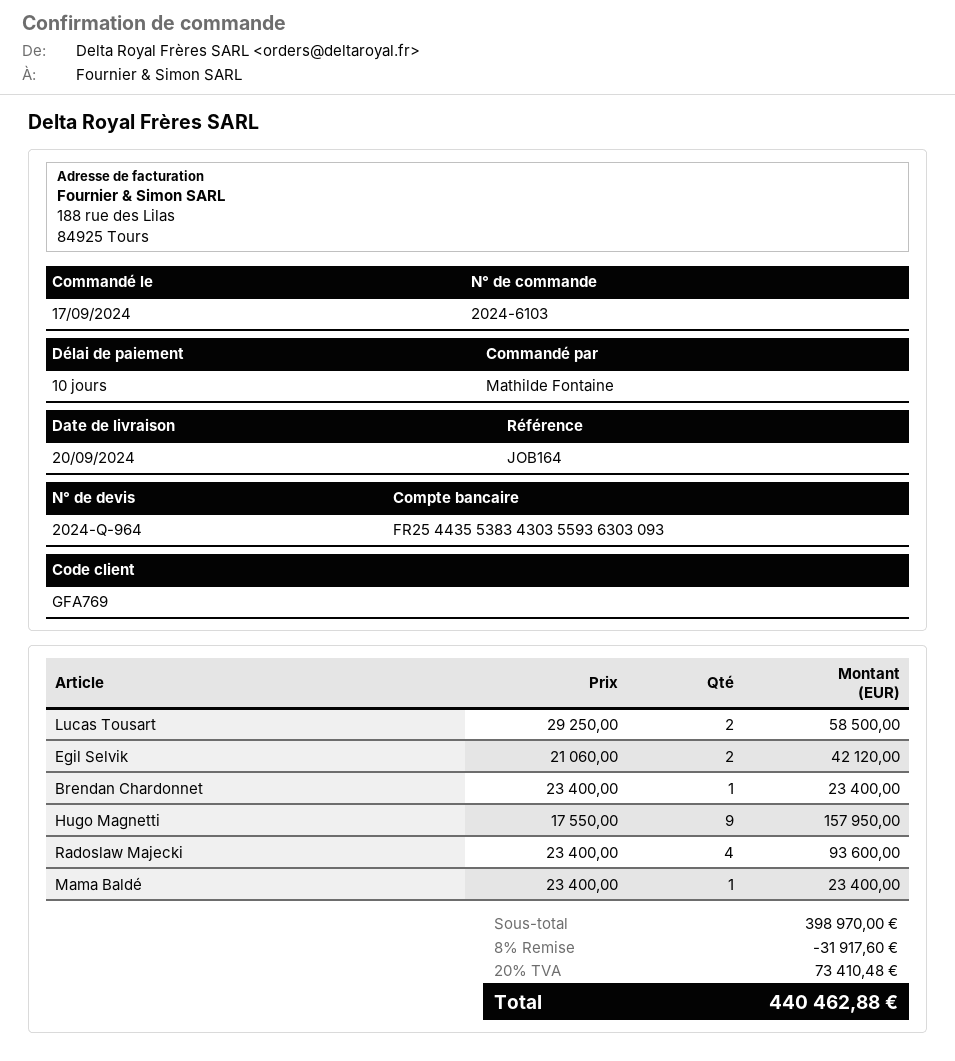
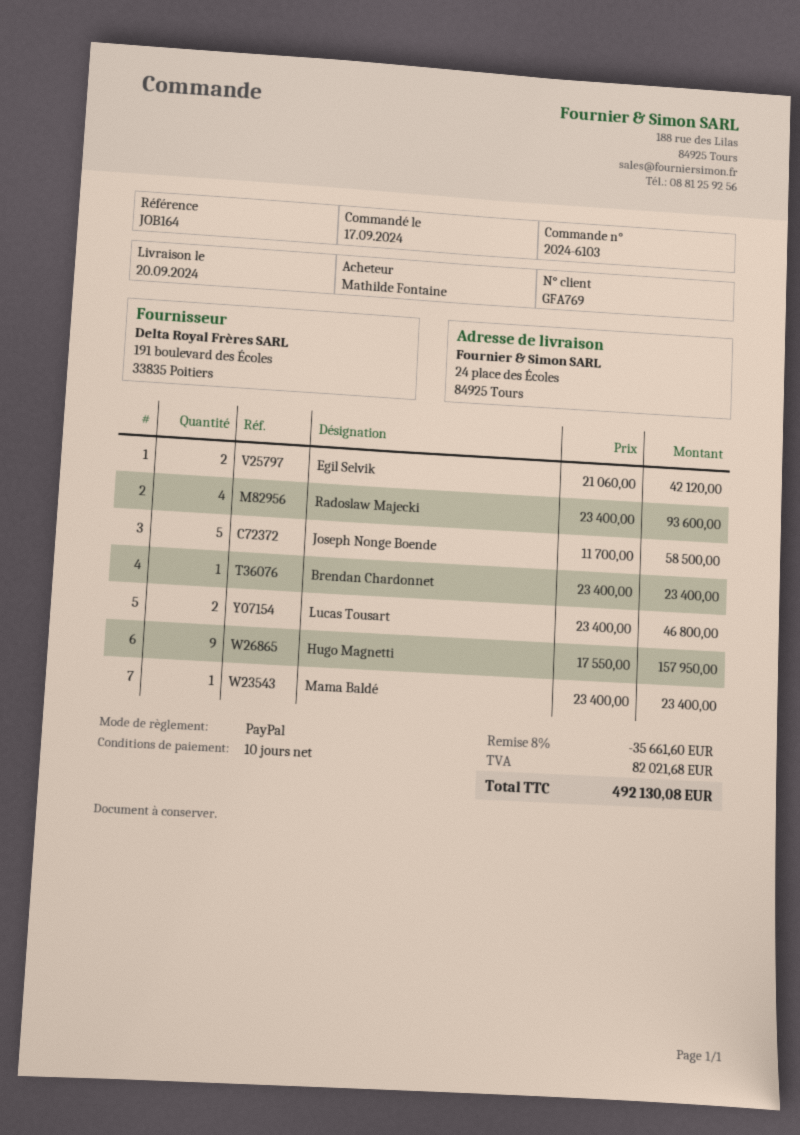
Lucas Tousart: 2 x 29250.00 = 58500.00 -> 2 x 23400.00 = 46800.00
Joseph Nonge Boende: none -> 5 x 11700.00 = 58500.00
discount: 8% = 31917.60 -> 8% = 35661.60
tax: 73410.48 -> 82021.68
total: 440462.88 -> 492130.08

